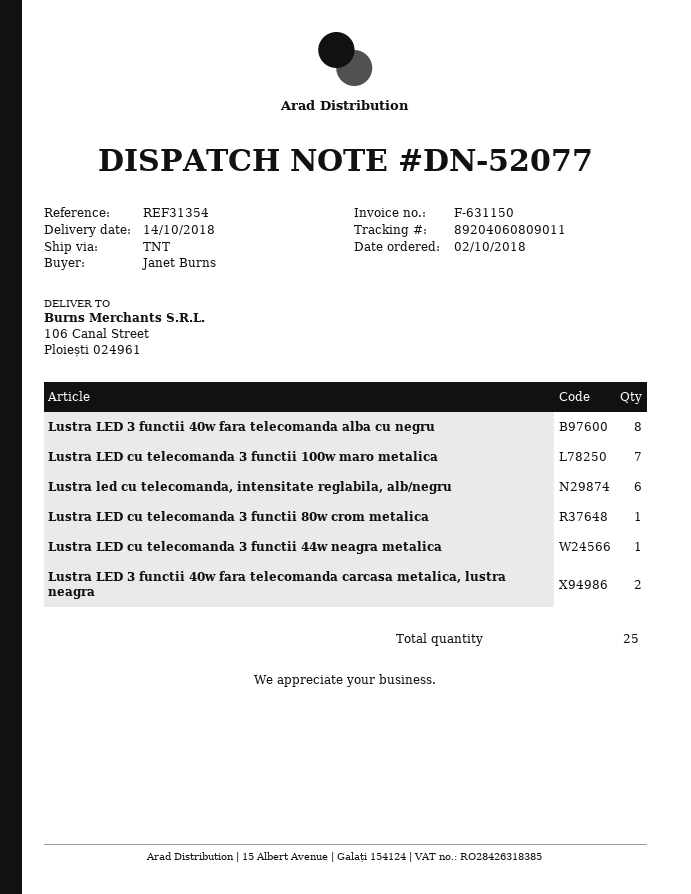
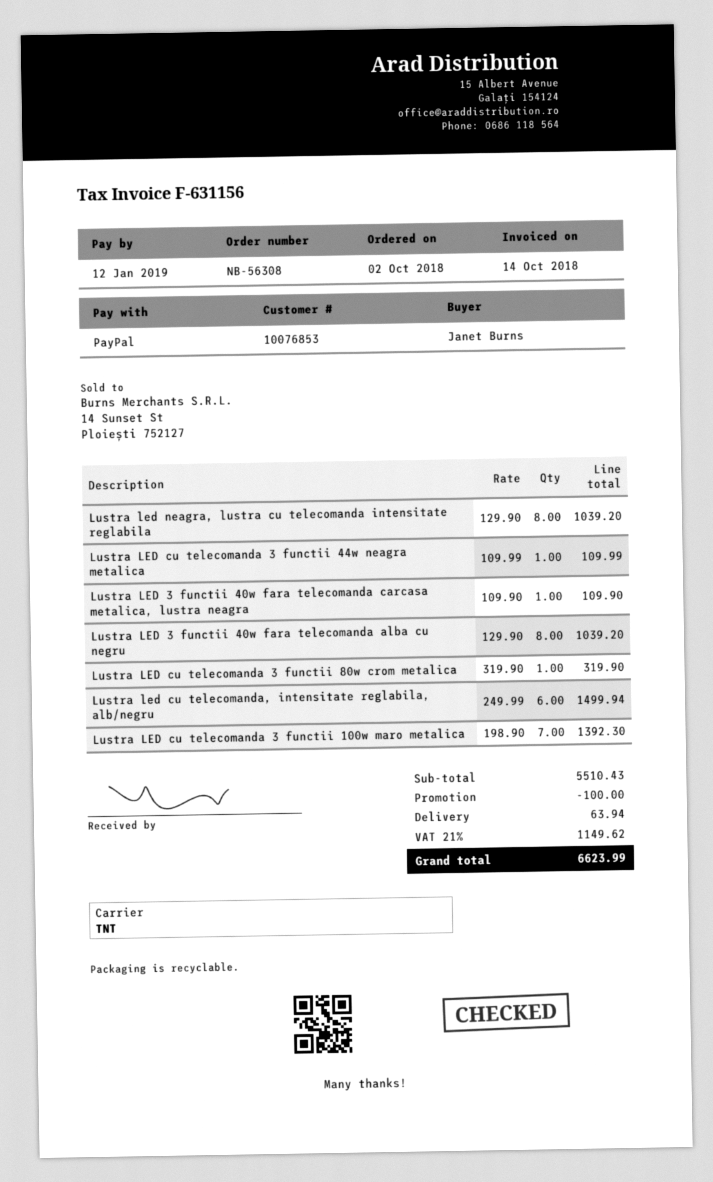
invoice number: F-631150 -> F-631156
Lustra LED 3 functii 40w fara telecomanda carcasa metalica, lustra neagra: 2 -> 1
Lustra led neagra, lustra cu telecomanda intensitate reglabila: none -> 8

